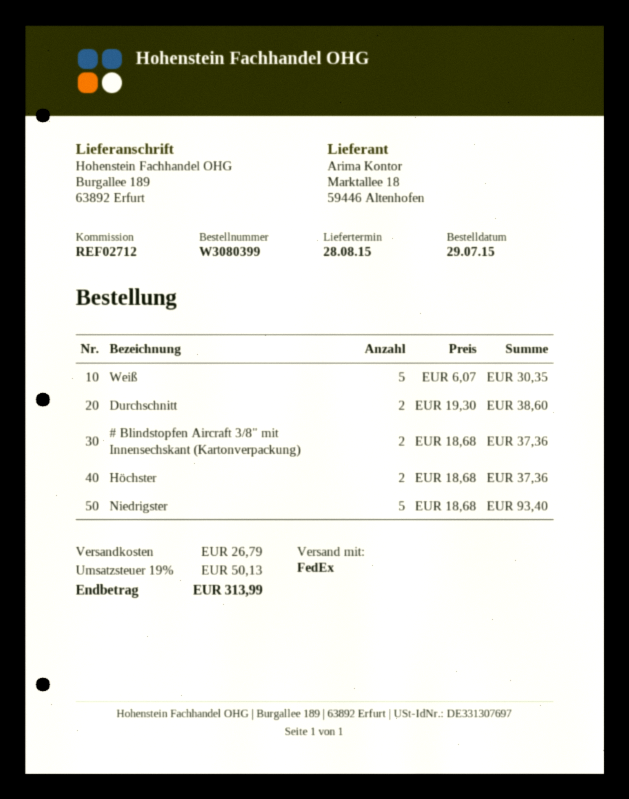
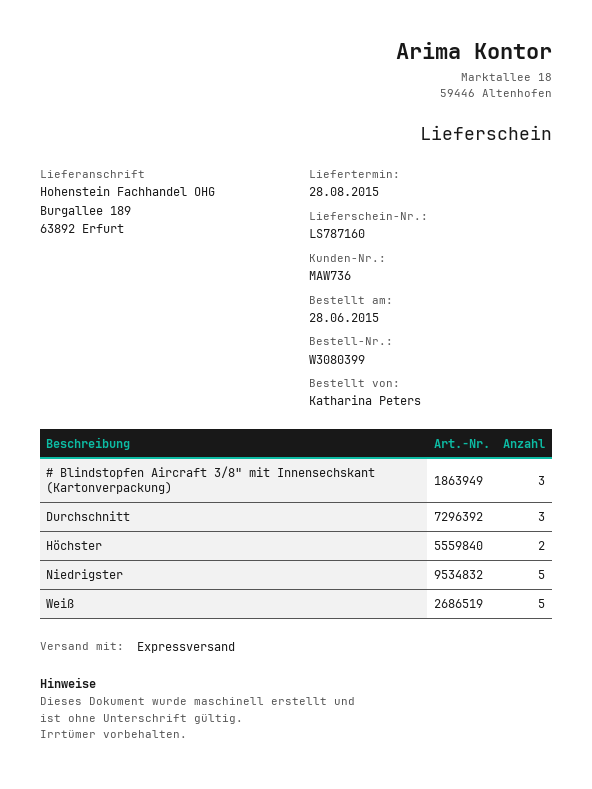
order date: 2015-07-29 -> 2015-06-28
shipping method: FedEx -> express
Durchschnitt: 2 -> 3
# Blindstopfen Aircraft 3/8" mit Innensechskant (Kartonverpackung): 2 -> 3

